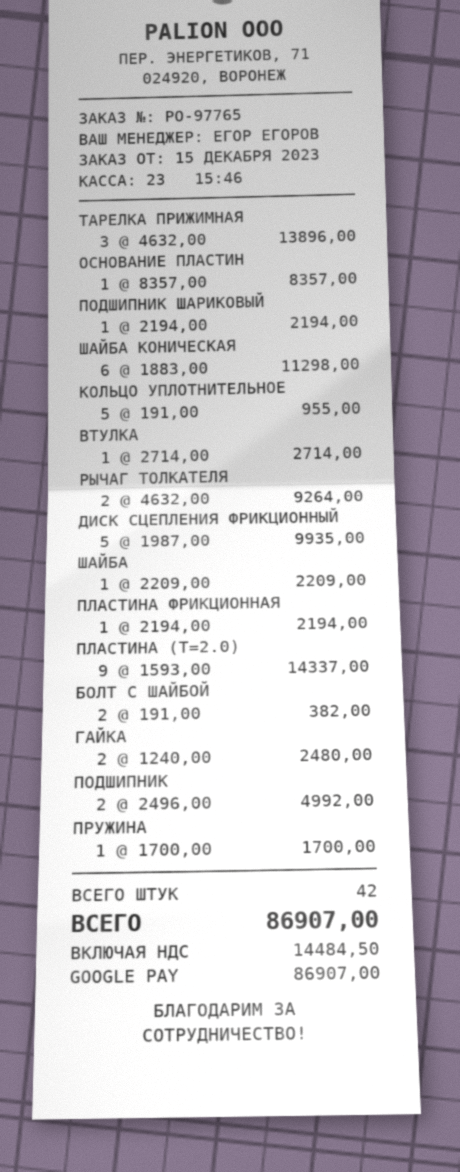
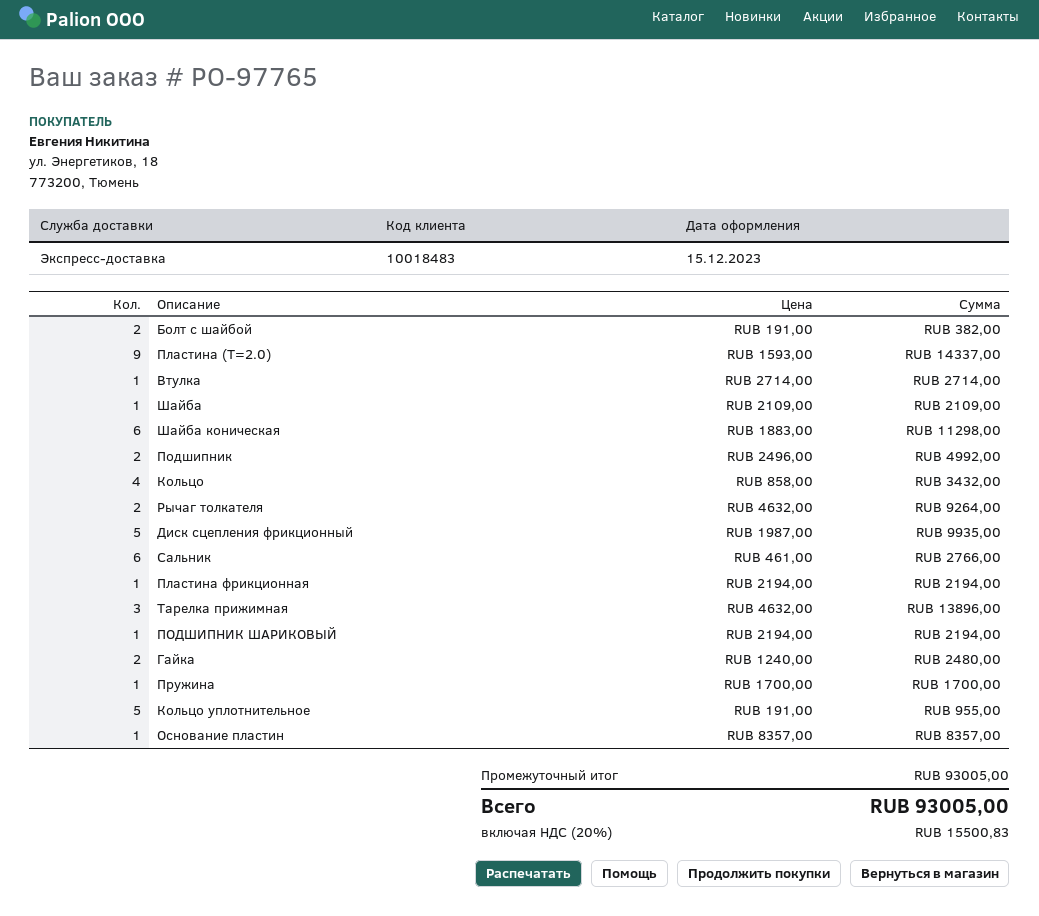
ШАЙБА: 1 x 2209.00 = 2209.00 -> 1 x 2109.00 = 2109.00
Кольцо: none -> 4 x 858.00 = 3432.00
Сальник: none -> 6 x 461.00 = 2766.00
tax: 14484.50 -> 15500.83
total: 86907.00 -> 93005.00

